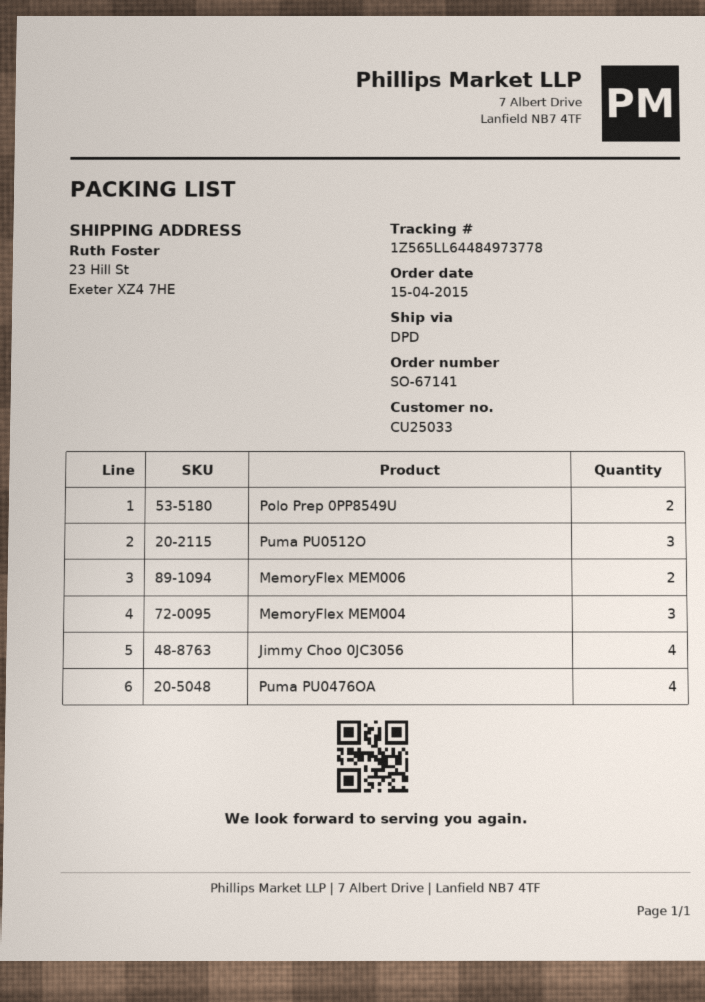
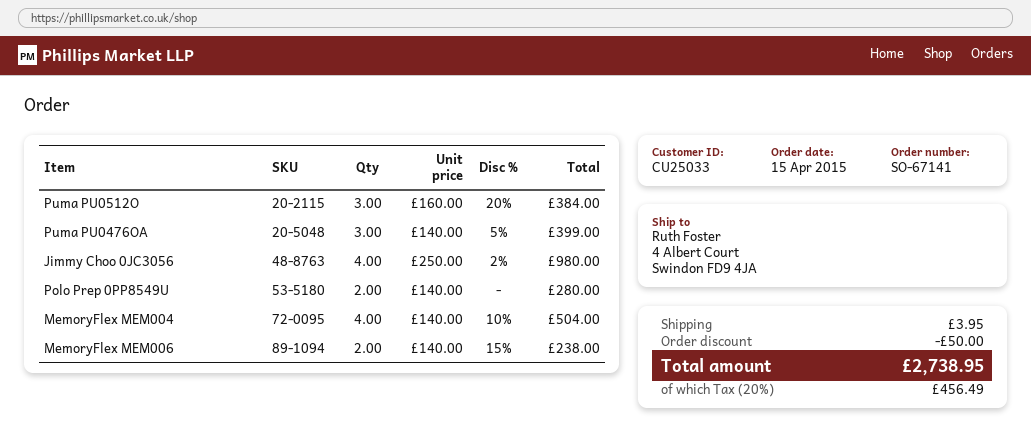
ship to: 23 Hill St, Exeter XZ4 7HE -> 4 Albert Court, Swindon FD9 4JA
MemoryFlex MEM004: 3 -> 4
Puma PU0476OA: 4 -> 3

